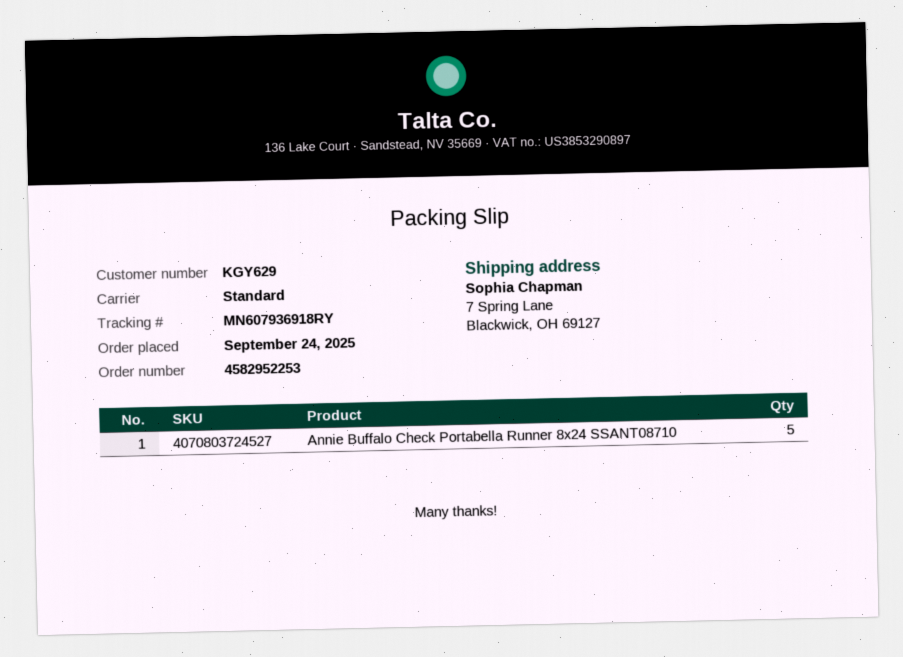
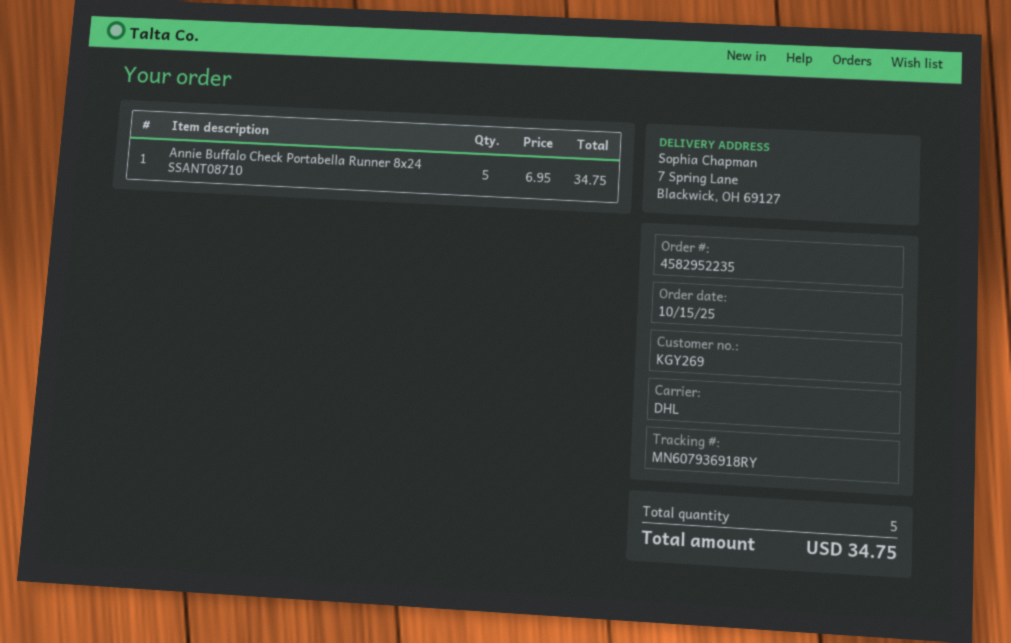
order number: 4582952253 -> 4582952235
order date: 2025-09-24 -> 2025-10-15
customer number: KGY629 -> KGY269
shipping method: standard -> DHL

